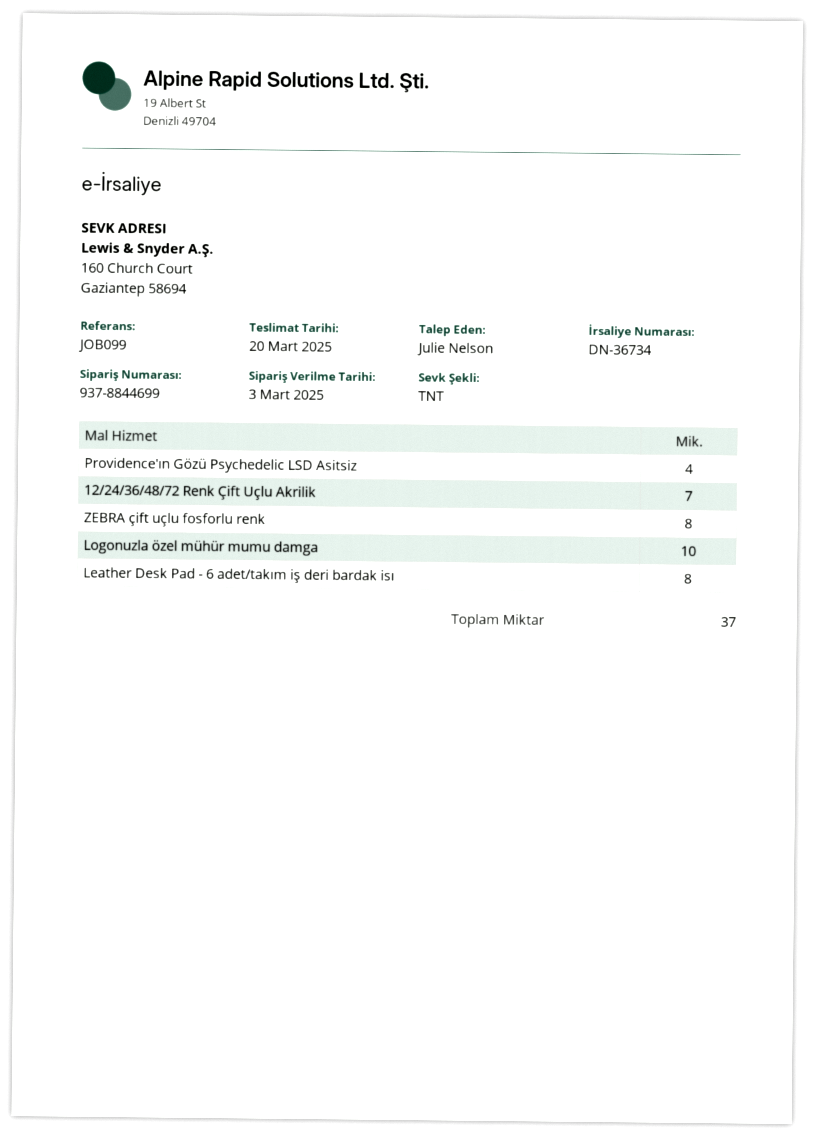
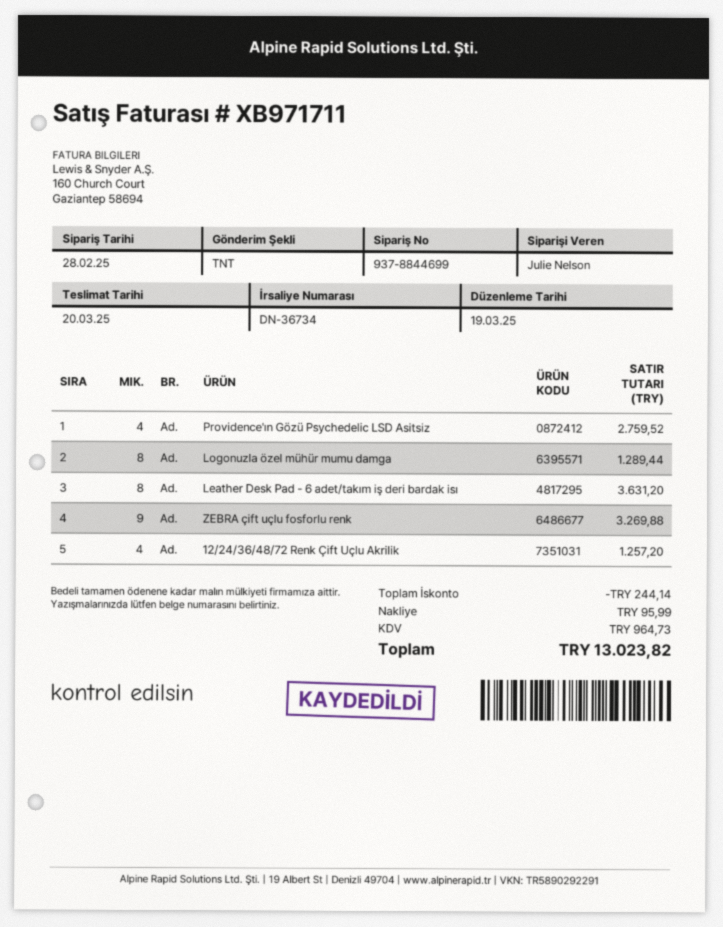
order date: 2025-03-03 -> 2025-02-28
12/24/36/48/72 Renk Çift Uçlu Akrilik: 7 -> 4
ZEBRA çift uçlu fosforlu renk: 8 -> 9
Logonuzla özel mühür mumu damga: 10 -> 8

